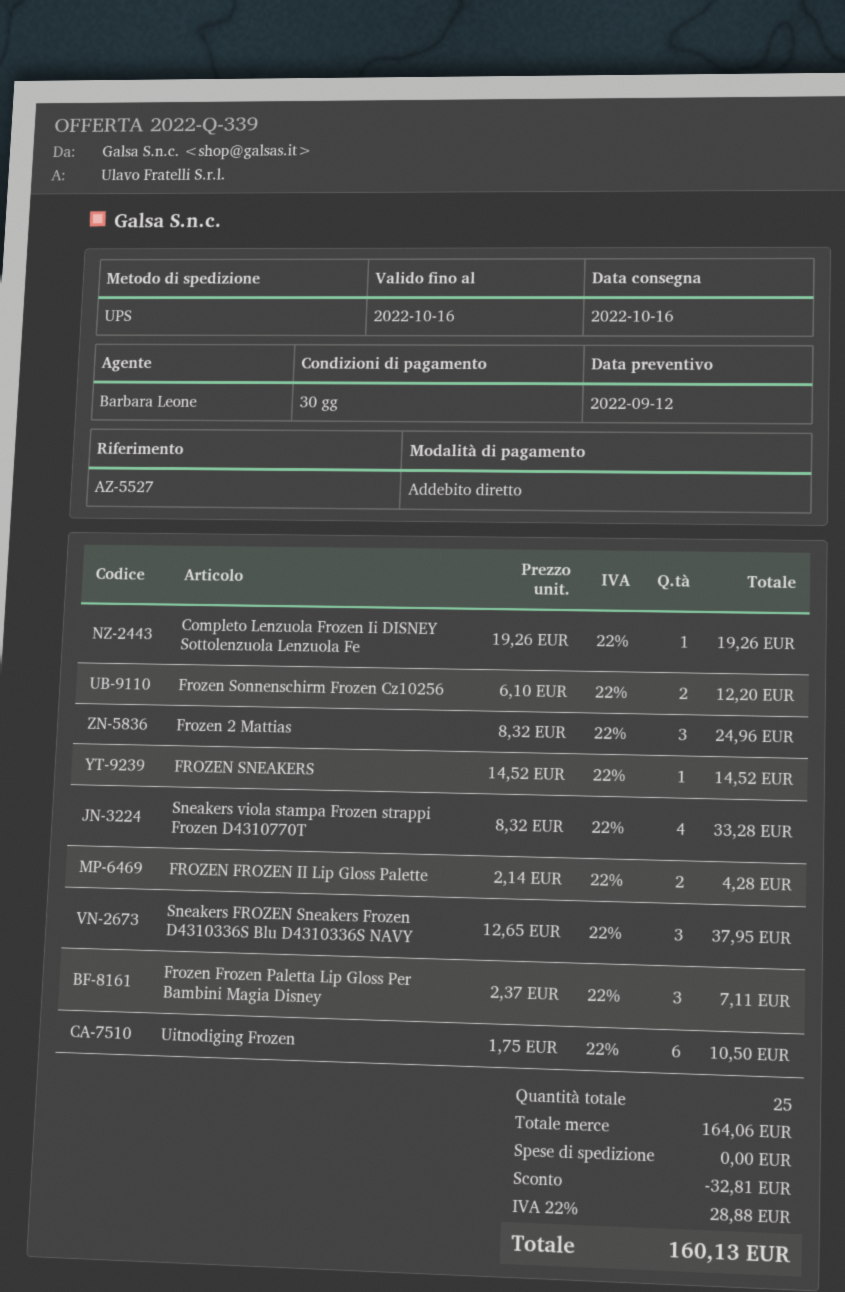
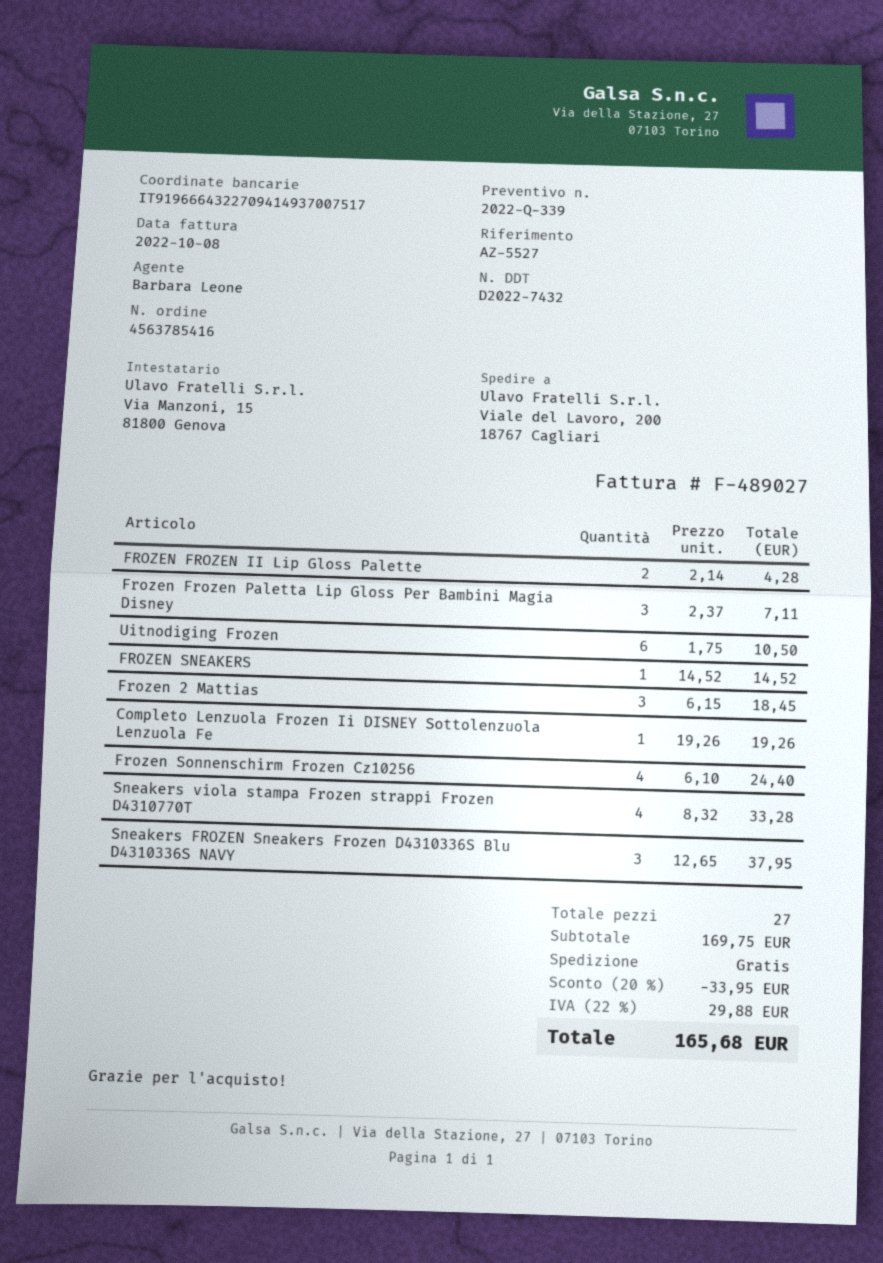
Frozen Sonnenschirm Frozen Cz10256: 2 x 6.10 = 12.20 -> 4 x 6.10 = 24.40
Frozen 2 Mattias: 3 x 8.32 = 24.96 -> 3 x 6.15 = 18.45
total quantity: 25 -> 27
subtotal: 164.06 -> 169.75
discount: 32.81 -> 33.95
tax: 22% = 28.88 -> 22% = 29.88
total: 160.13 -> 165.68

